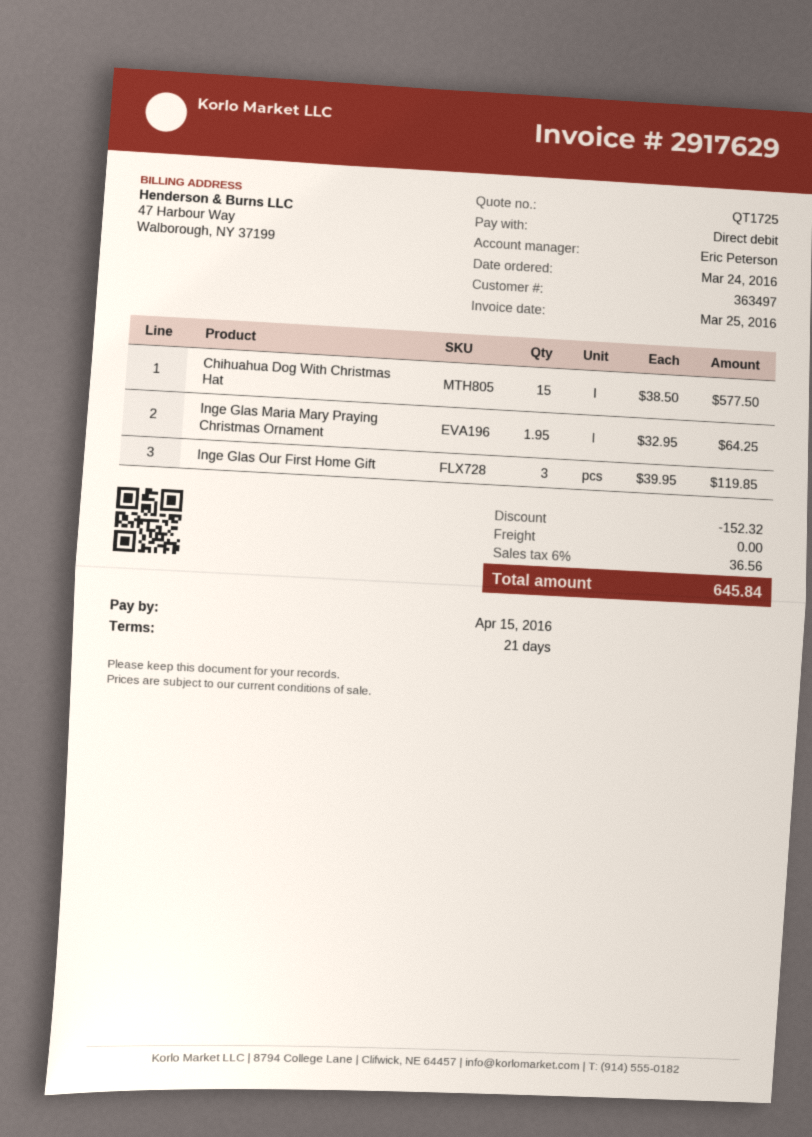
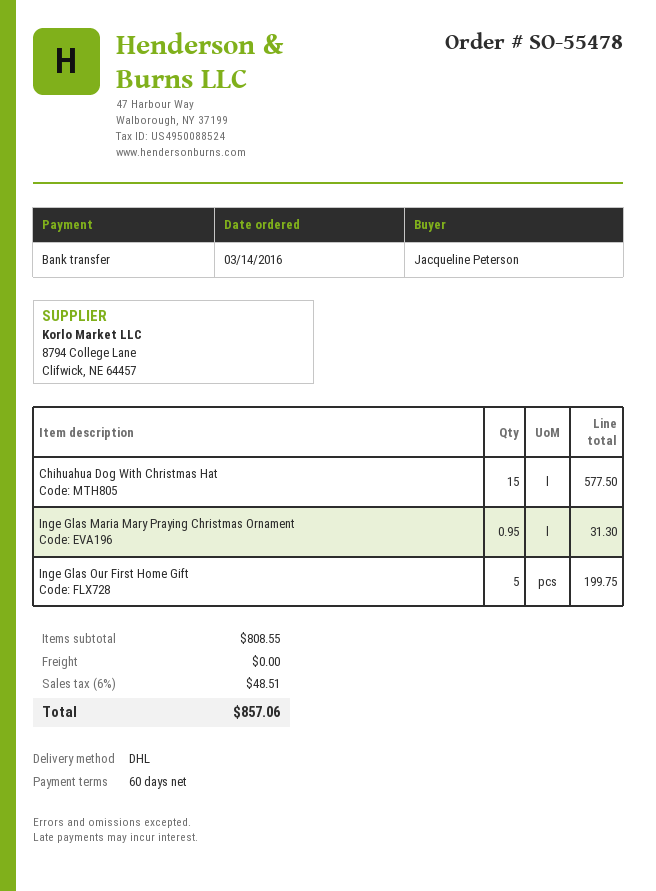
order date: 2016-03-24 -> 2016-03-14
payment terms: 21 days -> 60 days
payment method: direct debit -> bank transfer
Inge Glas Maria Mary Praying Christmas Ornament: 1.95 for 64.25 -> 0.95 for 31.30
Inge Glas Our First Home Gift: 3 for 119.85 -> 5 for 199.75
discount: 152.32 -> none
tax: 6% = 36.56 -> 6% = 48.51
total: 645.84 -> 857.06

